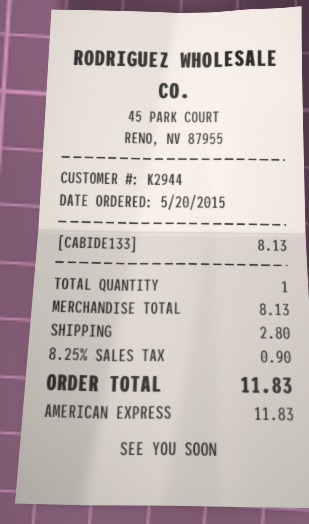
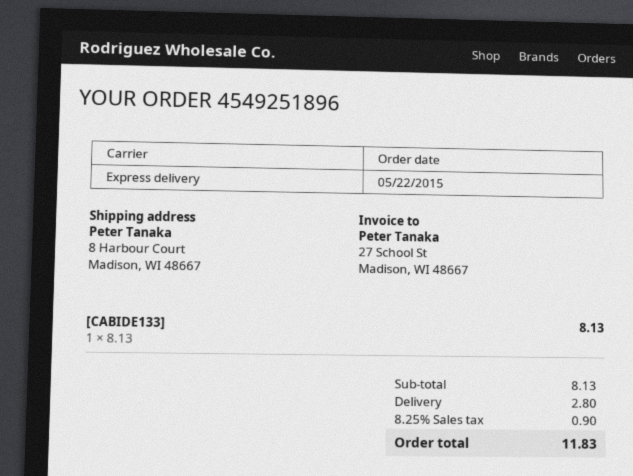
order date: 2015-05-20 -> 2015-05-22

